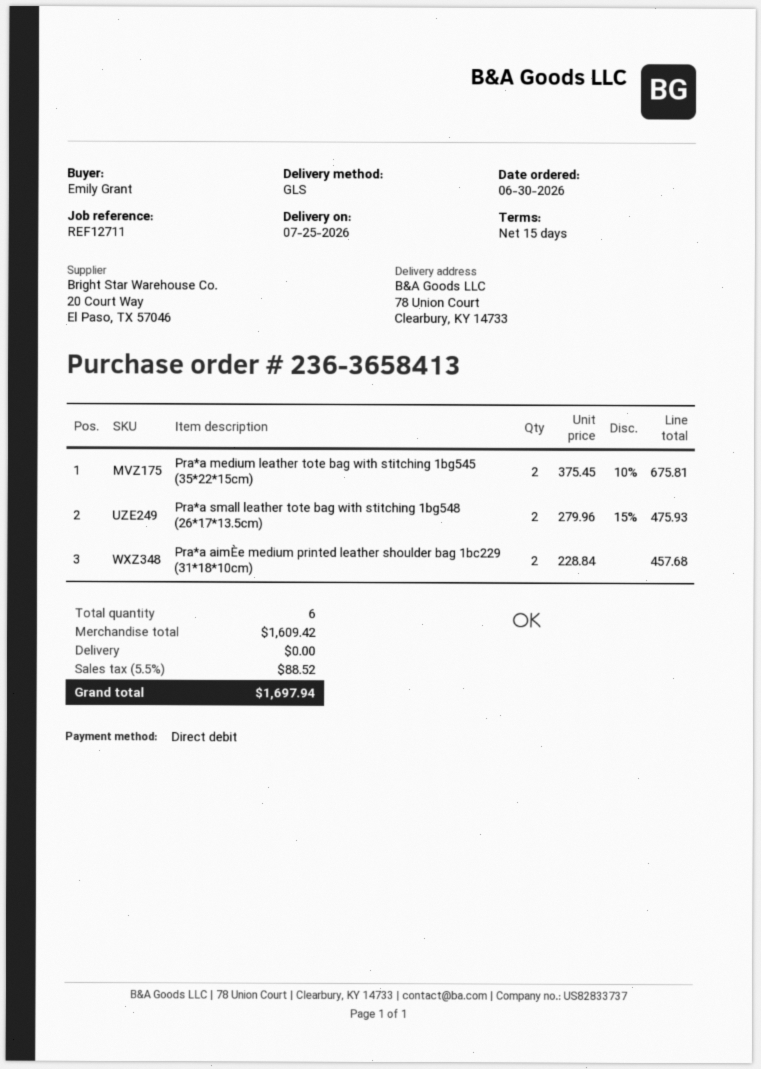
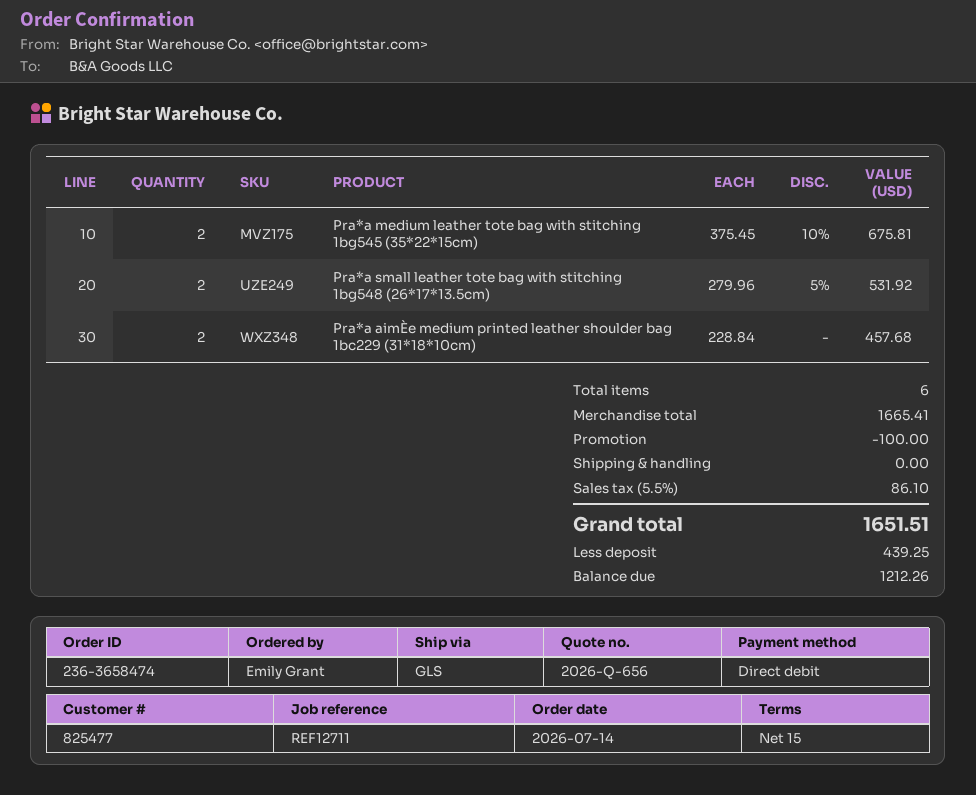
order number: 236-3658413 -> 236-3658474
order date: 2026-06-30 -> 2026-07-14
Pra*a small leather tote bag with stitching 1bg548 (26*17*13.5cm): 2 x 279.96 - 15% = 475.93 -> 2 x 279.96 - 5% = 531.92
subtotal: 1609.42 -> 1665.41
discount: none -> 100.00
tax: 5.5% = 88.52 -> 5.5% = 86.10
total: 1697.94 -> 1651.51

